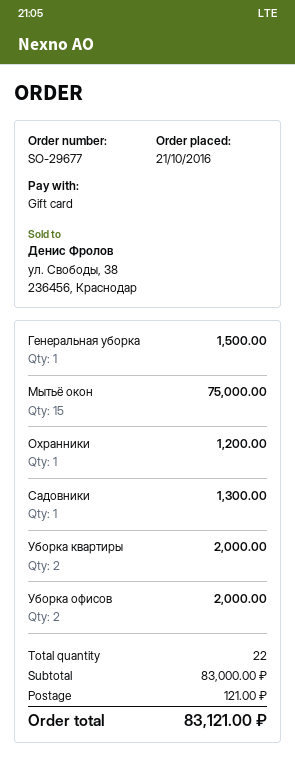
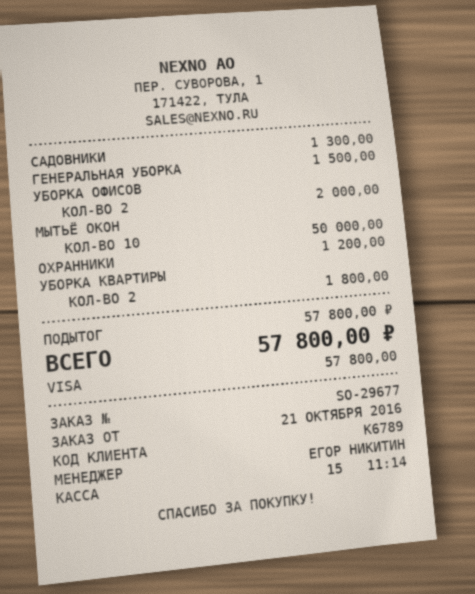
payment method: gift card -> Visa
Мытьё окон: 15 for 75000.00 -> 10 for 50000.00
Уборка квартиры: 2 for 2000.00 -> 2 for 1800.00
subtotal: 83000.00 -> 57800.00
shipping: 121.00 -> none
total: 83121.00 -> 57800.00

